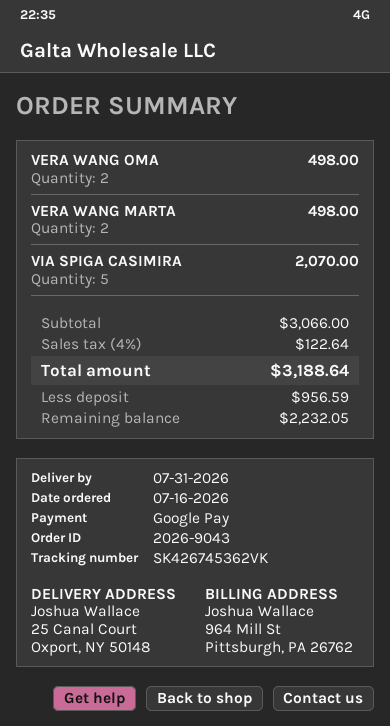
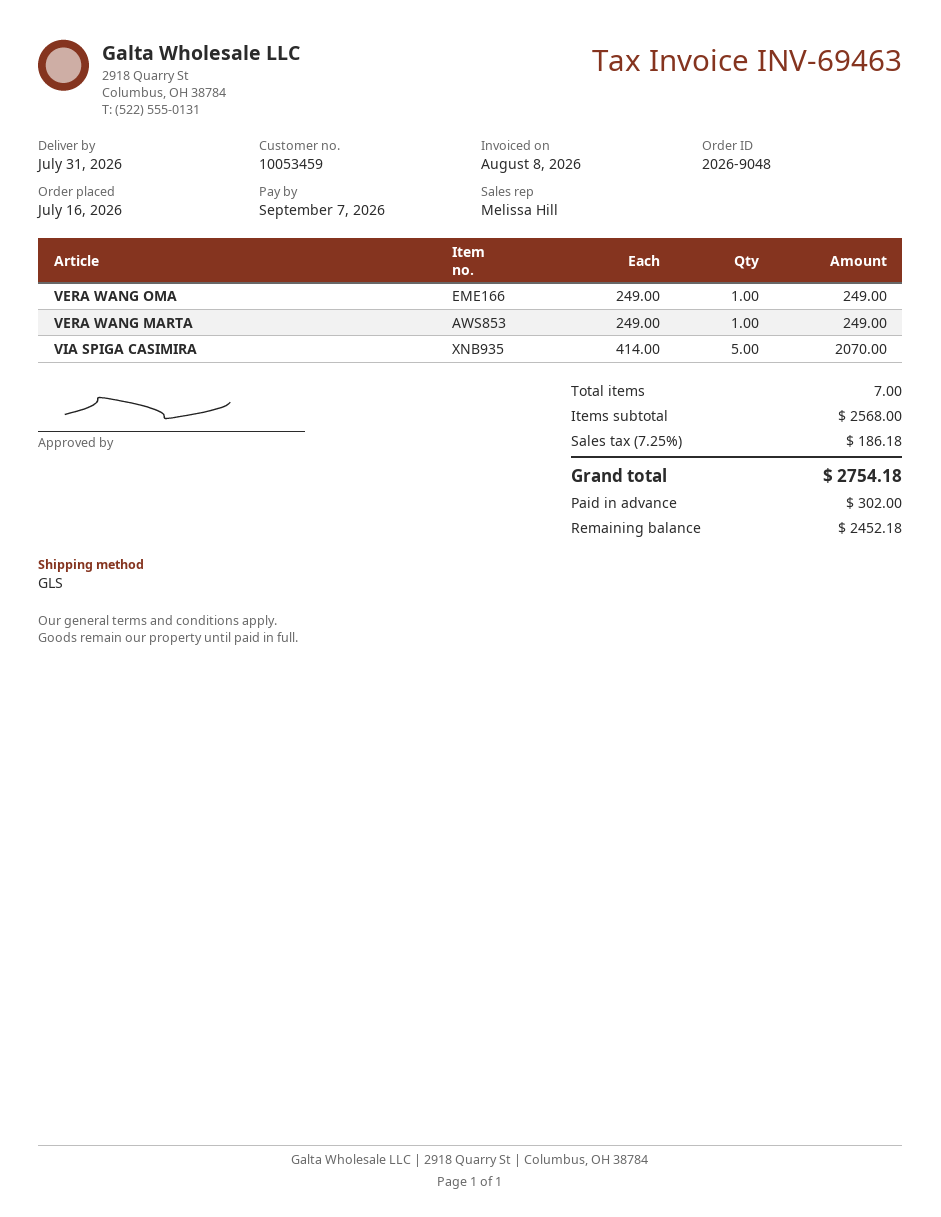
order number: 2026-9043 -> 2026-9048
VERA WANG OMA: 2 for 498.00 -> 1 for 249.00
VERA WANG MARTA: 2 for 498.00 -> 1 for 249.00
subtotal: 3066.00 -> 2568.00
tax: 4% = 122.64 -> 7.25% = 186.18
total: 3188.64 -> 2754.18
deposit: 956.59 -> 302.00
balance: 2232.05 -> 2452.18

